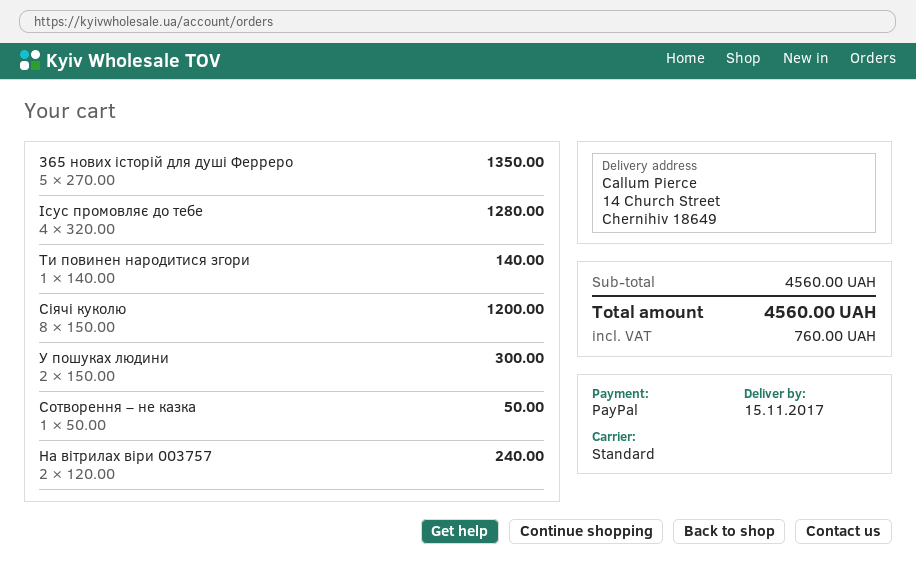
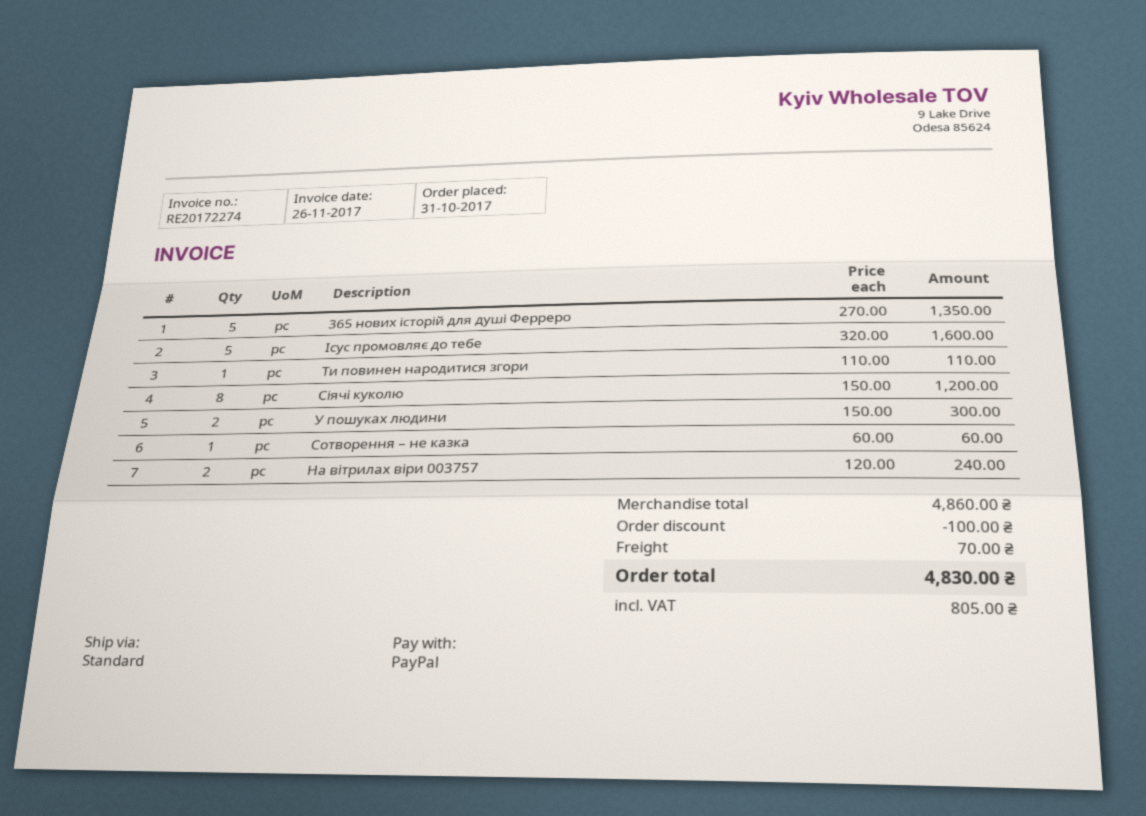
Ісус промовляє до тебе: 4 x 320.00 = 1280.00 -> 5 x 320.00 = 1600.00
Ти повинен народитися згори: 1 x 140.00 = 140.00 -> 1 x 110.00 = 110.00
Сотворення – не казка: 1 x 50.00 = 50.00 -> 1 x 60.00 = 60.00
subtotal: 4560.00 -> 4860.00
discount: none -> 100.00
shipping: none -> 70.00
tax: 760.00 -> 805.00
total: 4560.00 -> 4830.00

